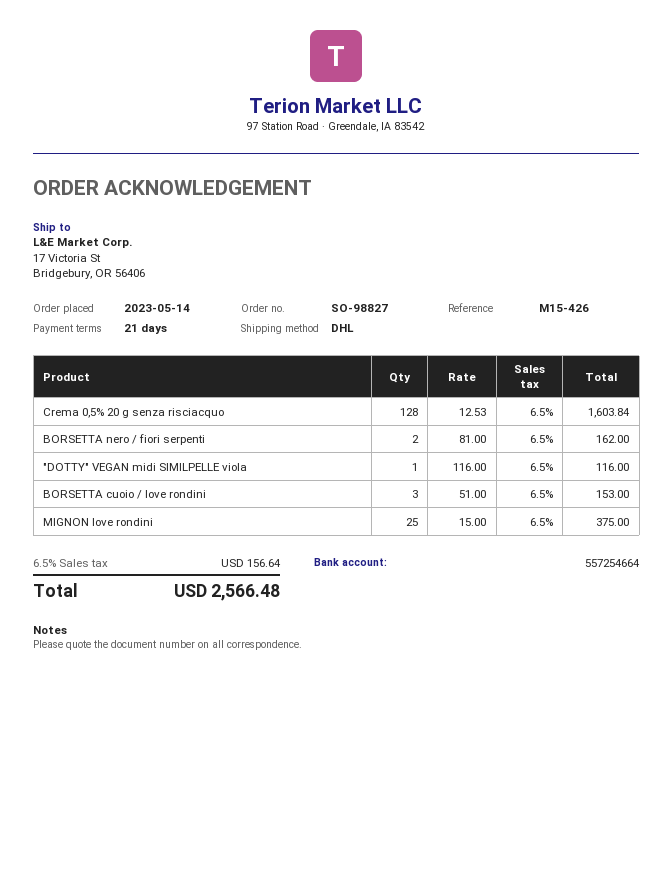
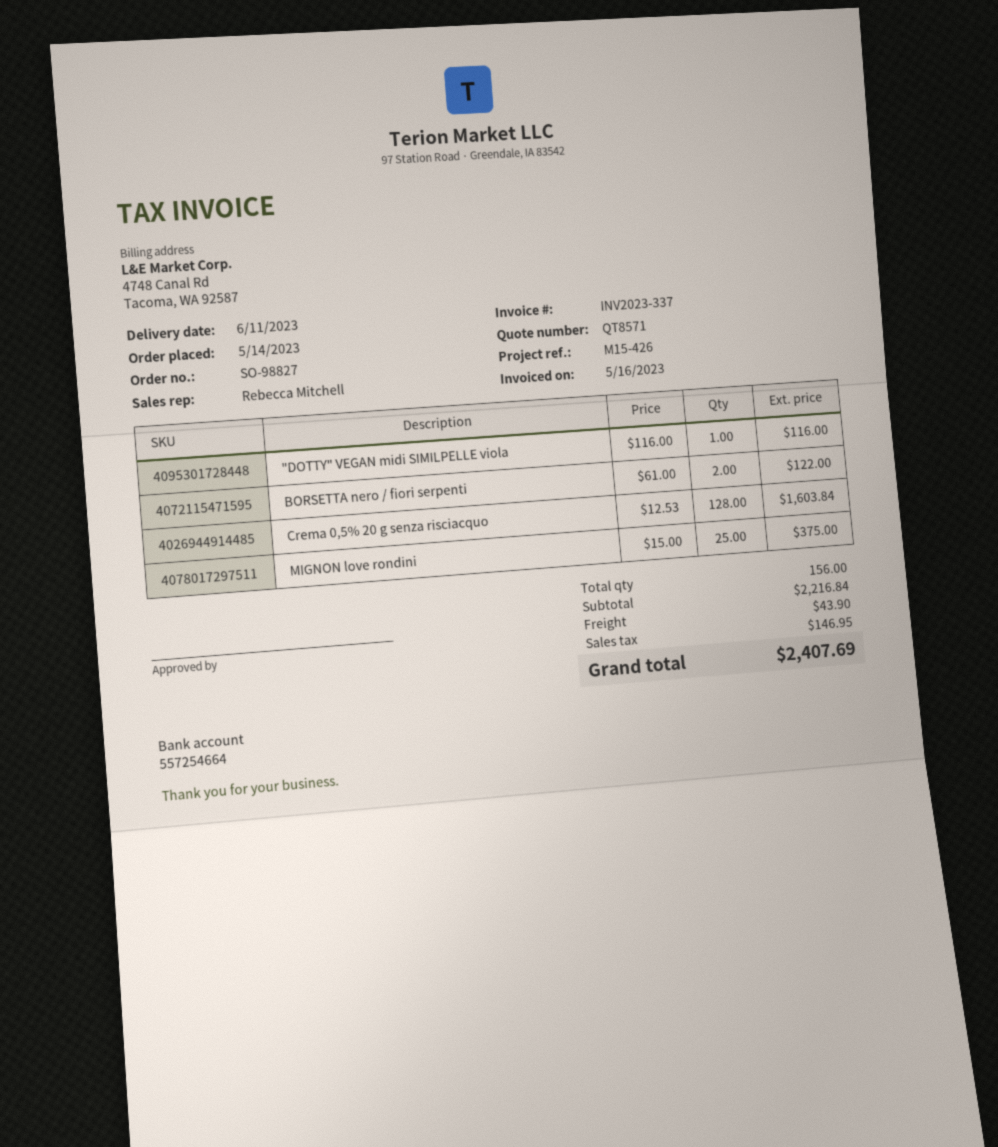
BORSETTA nero / fiori serpenti: 2 x 81.00 = 162.00 -> 2 x 61.00 = 122.00
BORSETTA cuoio / love rondini: 3 x 51.00 = 153.00 -> none
shipping: none -> 43.90
tax: 156.64 -> 146.95
total: 2566.48 -> 2407.69

